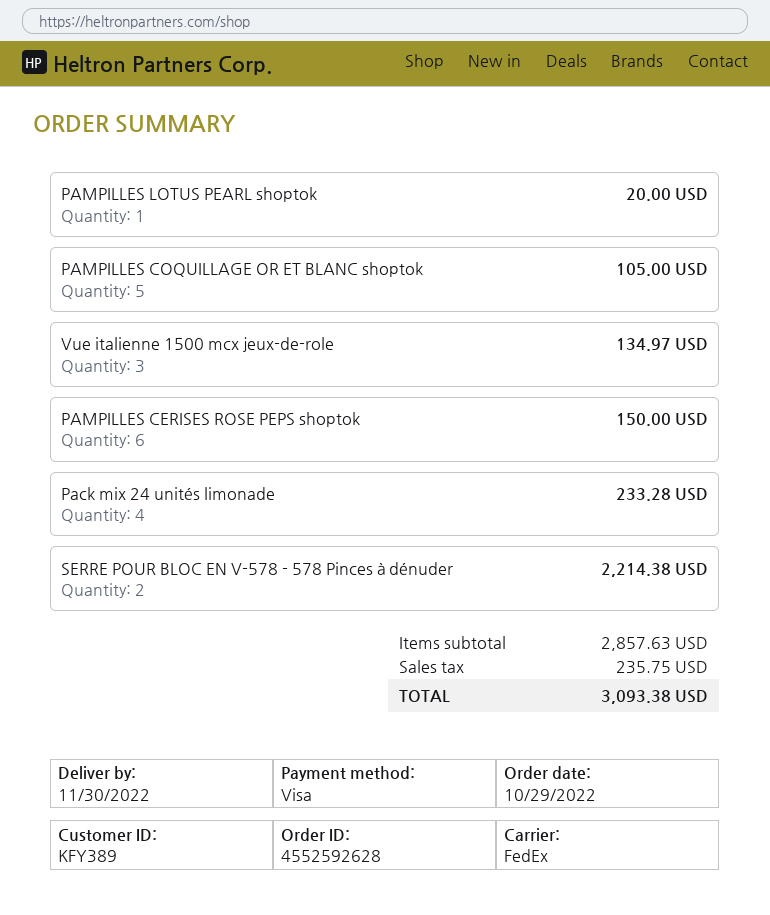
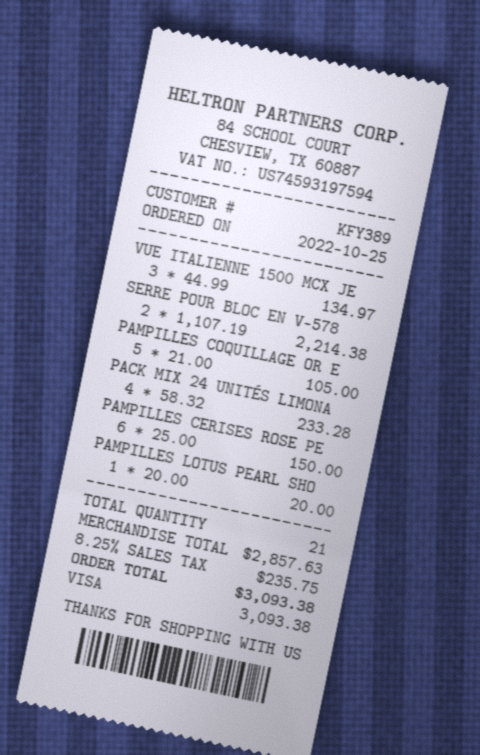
order date: 2022-10-29 -> 2022-10-25

